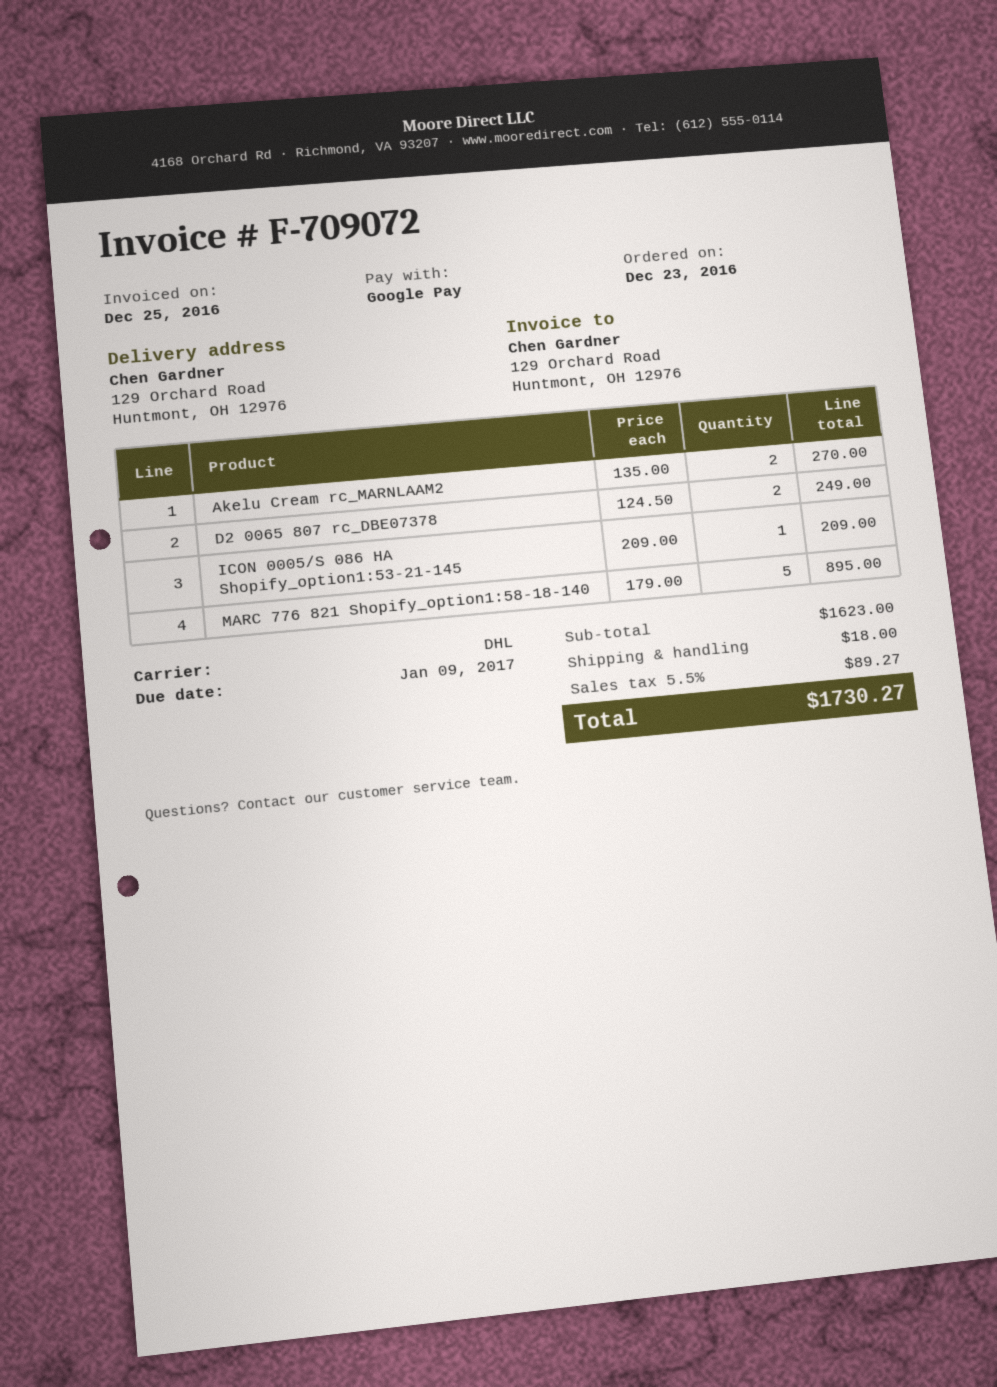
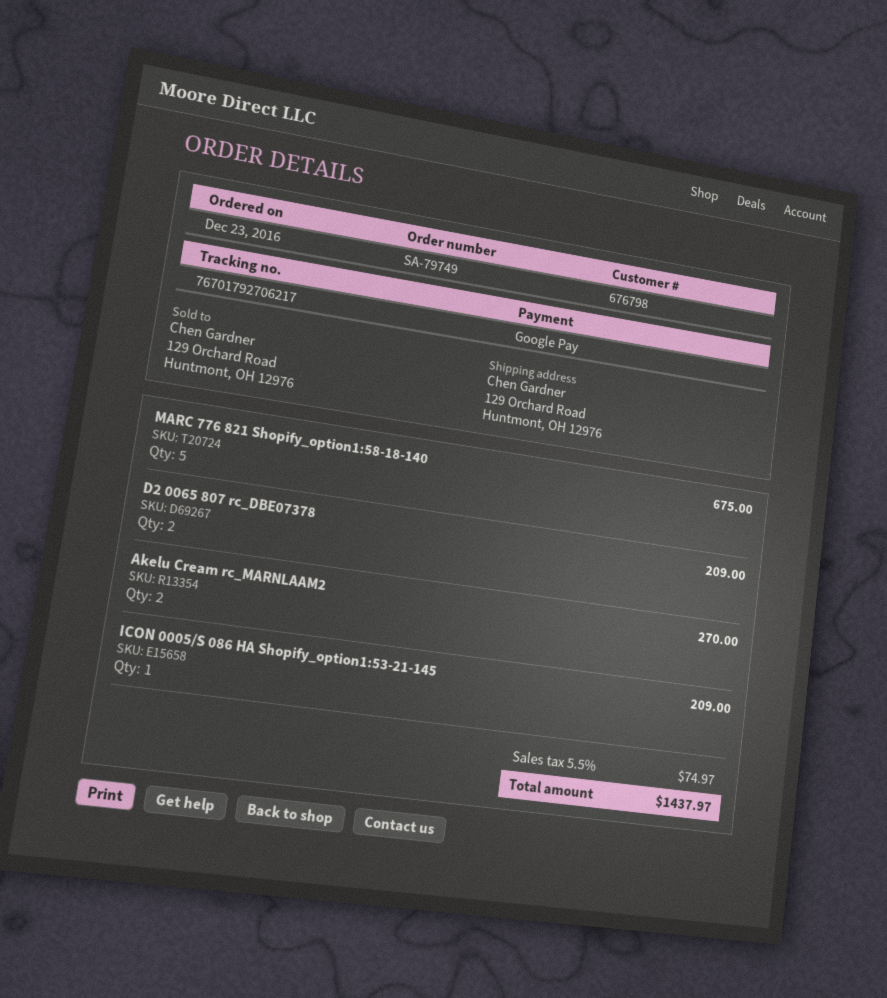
D2 0065 807 rc_DBE07378: 2 for 249.00 -> 2 for 209.00
MARC 776 821 Shopify_option1:58-18-140: 5 for 895.00 -> 5 for 675.00
shipping: 18.00 -> none
tax: 5.5% = 89.27 -> 5.5% = 74.97
total: 1730.27 -> 1437.97

